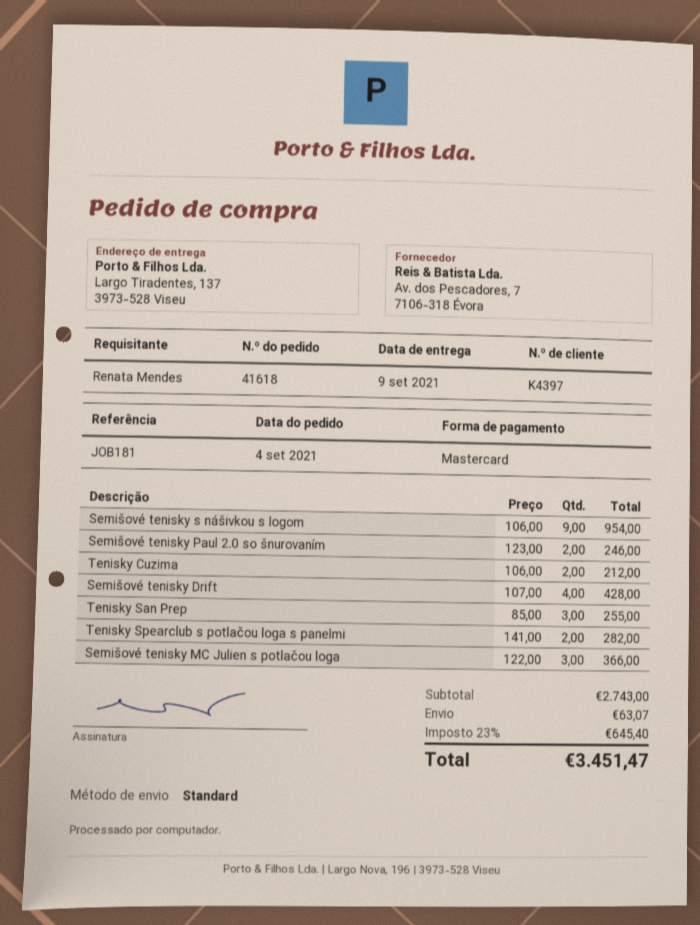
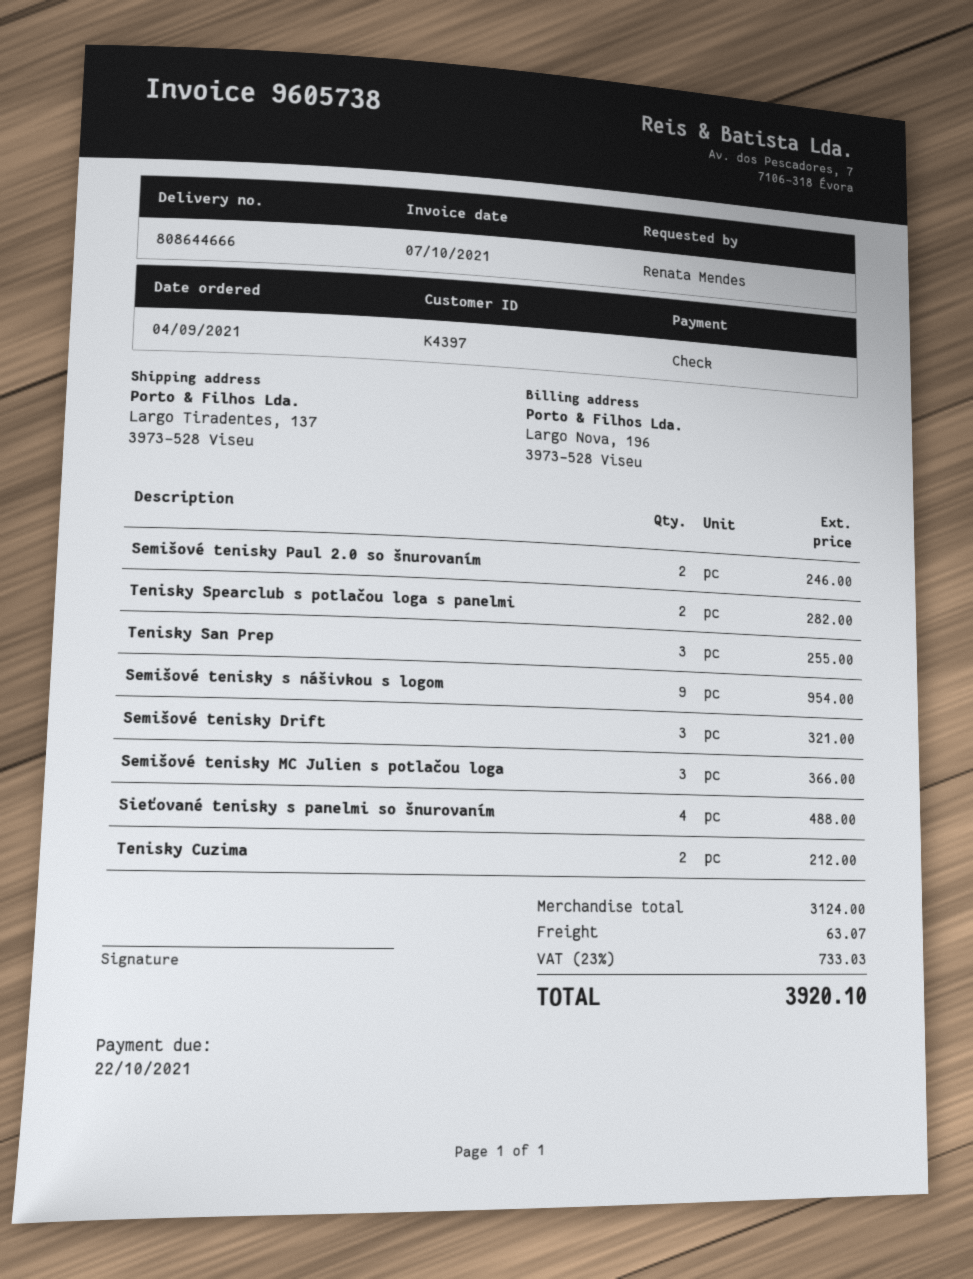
payment method: Mastercard -> cheque
Semišové tenisky Drift: 4 for 428.00 -> 3 for 321.00
Sieťované tenisky s panelmi so šnurovaním: none -> 4 for 488.00
subtotal: 2743.00 -> 3124.00
tax: 23% = 645.40 -> 23% = 733.03
total: 3451.47 -> 3920.10

